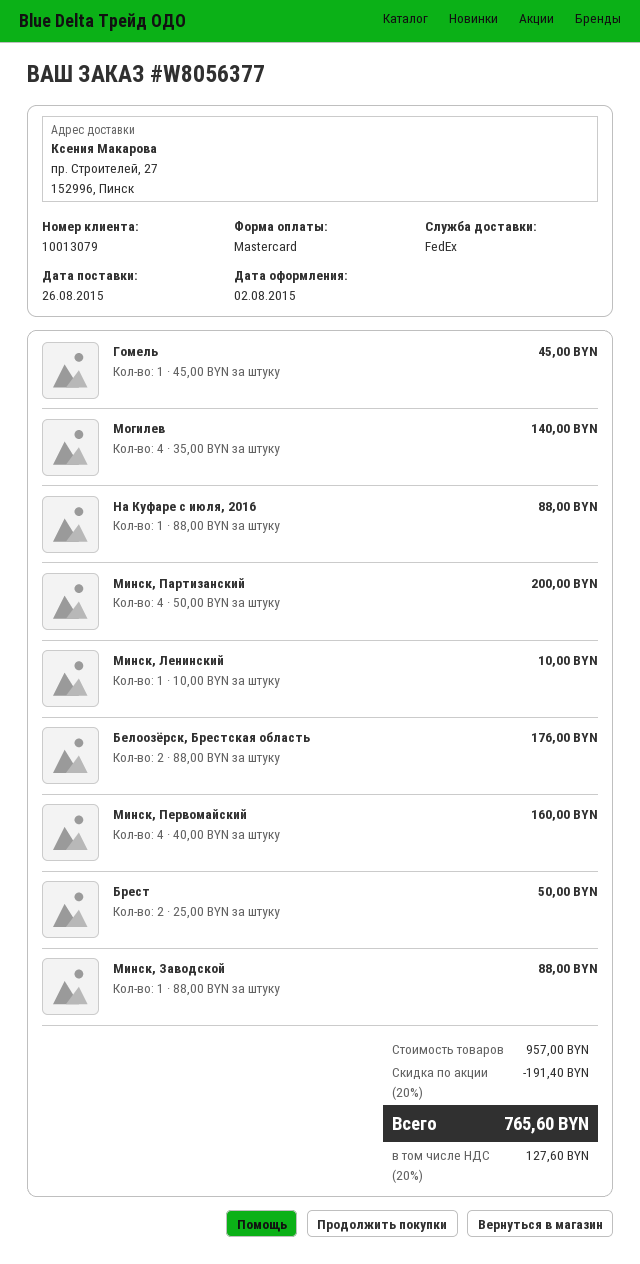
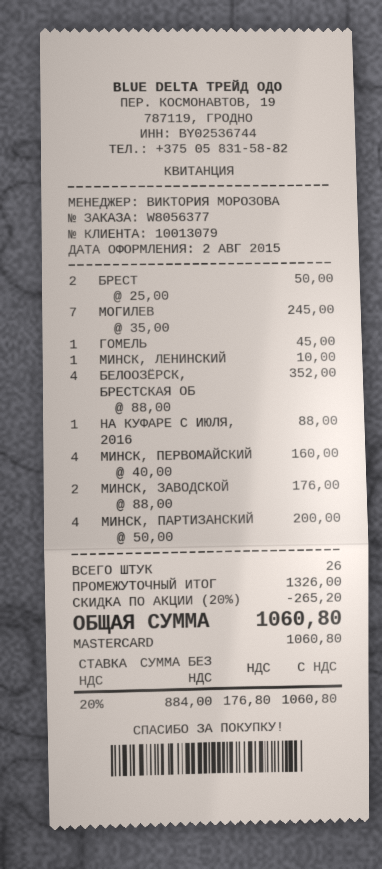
Могилев: 4 x 35.00 = 140.00 -> 7 x 35.00 = 245.00
Белоозёрск, Брестская область: 2 x 88.00 = 176.00 -> 4 x 88.00 = 352.00
Минск, Заводской: 1 x 88.00 = 88.00 -> 2 x 88.00 = 176.00
subtotal: 957.00 -> 1326.00
discount: 20% = 191.40 -> 20% = 265.20
tax: 20% = 127.60 -> 20% = 176.80
total: 765.60 -> 1060.80

